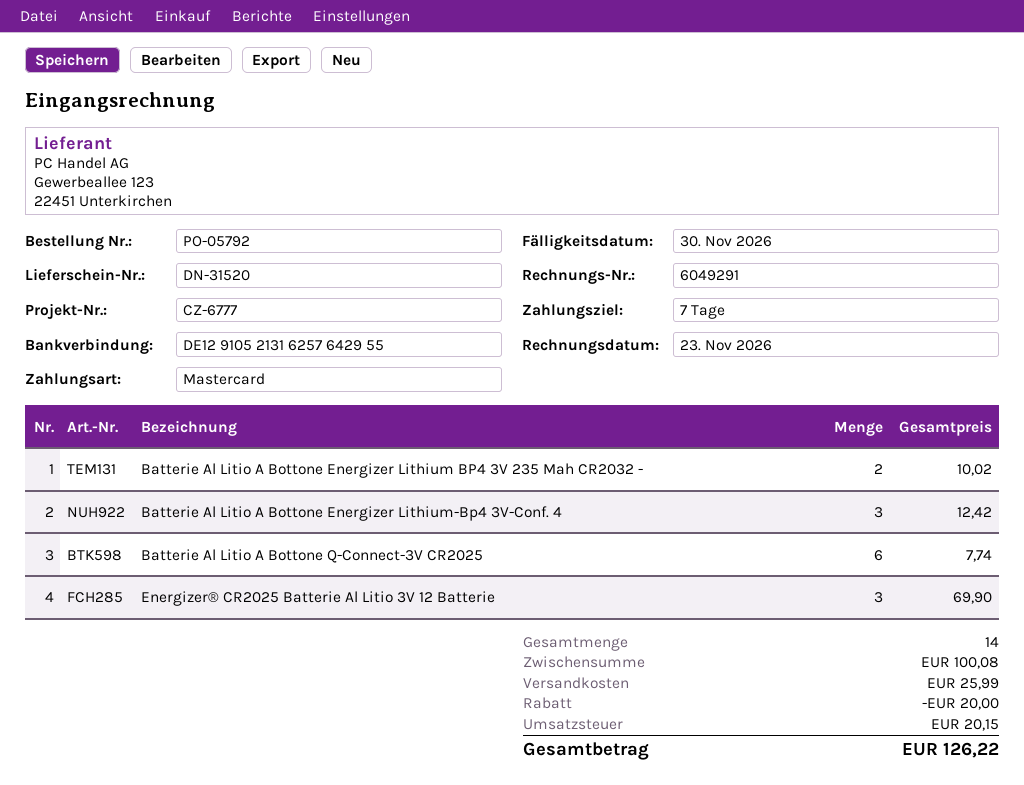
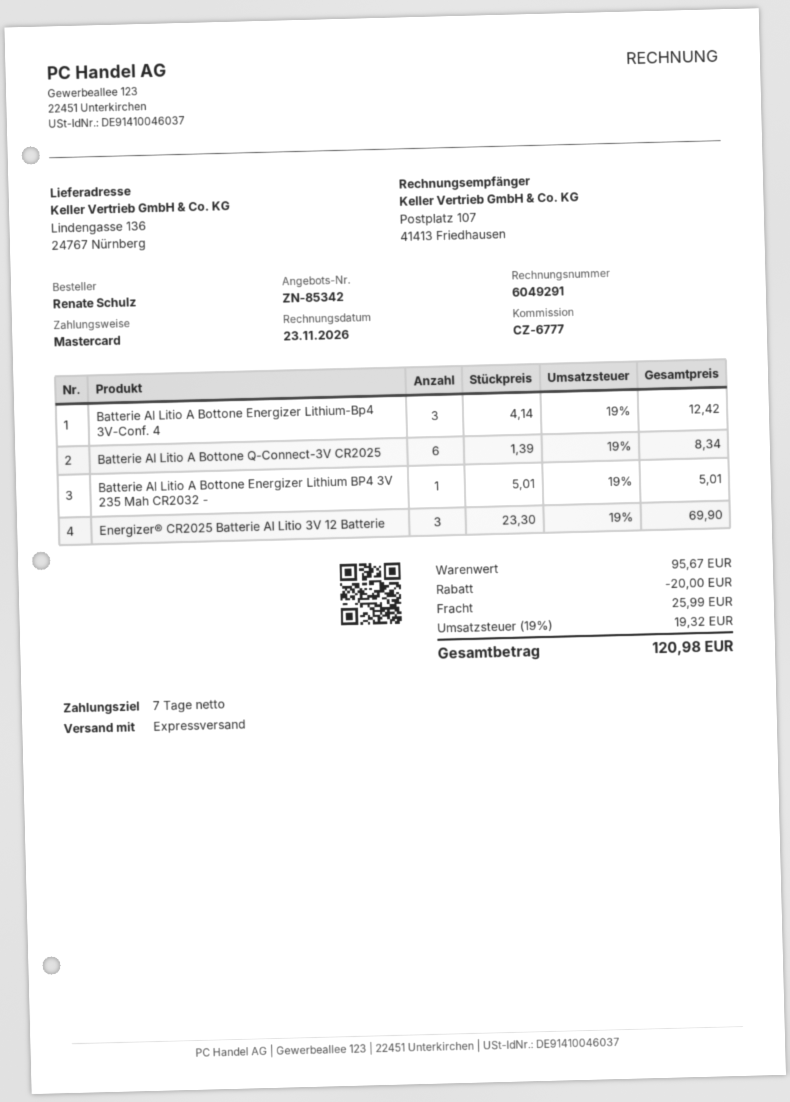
Batterie Al Litio A Bottone Energizer Lithium BP4 3V 235 Mah CR2032 -: 2 for 10.02 -> 1 for 5.01
Batterie Al Litio A Bottone Q-Connect-3V CR2025: 6 for 7.74 -> 6 for 8.34
subtotal: 100.08 -> 95.67
tax: 20.15 -> 19.32
total: 126.22 -> 120.98

